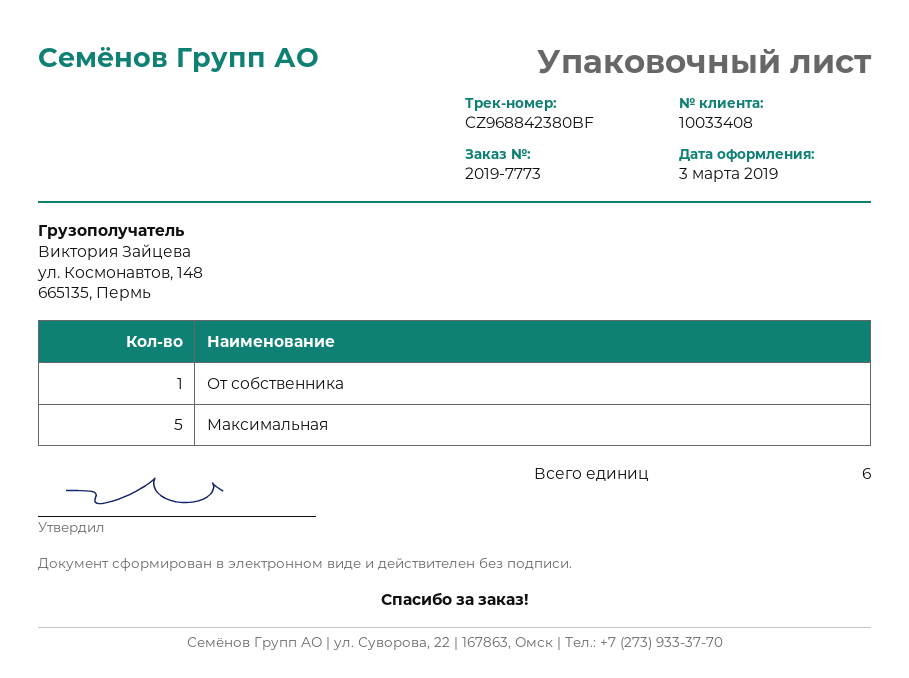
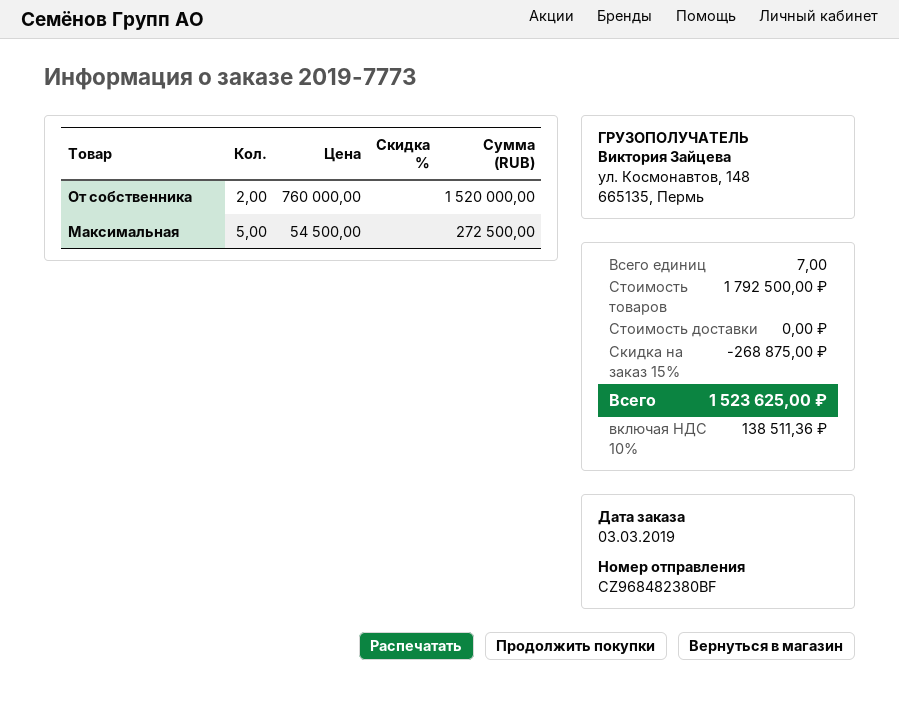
tracking number: CZ968842380BF -> CZ968482380BF
От собственника: 1 -> 2
total quantity: 6 -> 7

